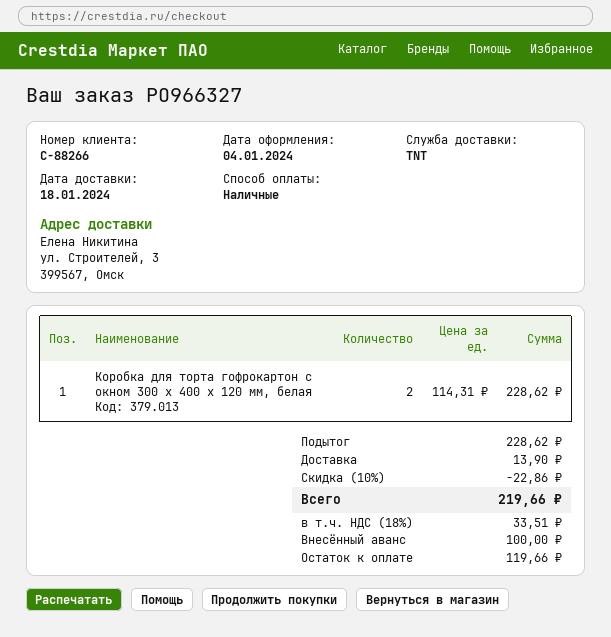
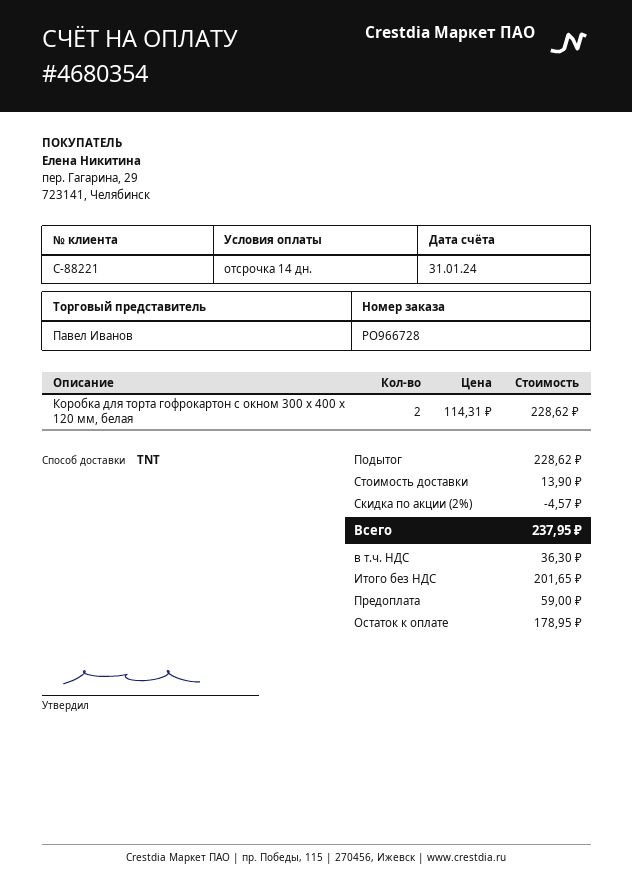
order number: PO966327 -> PO966728
customer number: C-88266 -> C-88221
discount: 10% = 22.86 -> 2% = 4.57
tax: 33.51 -> 36.30
total: 219.66 -> 237.95
deposit: 100.00 -> 59.00
balance: 119.66 -> 178.95

